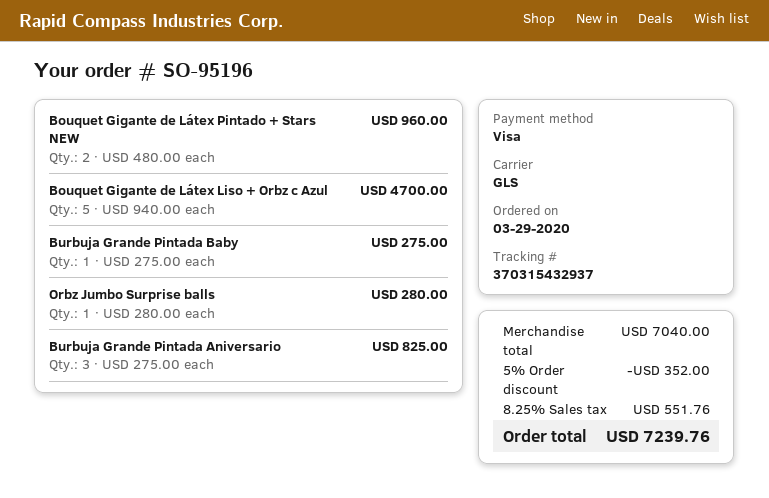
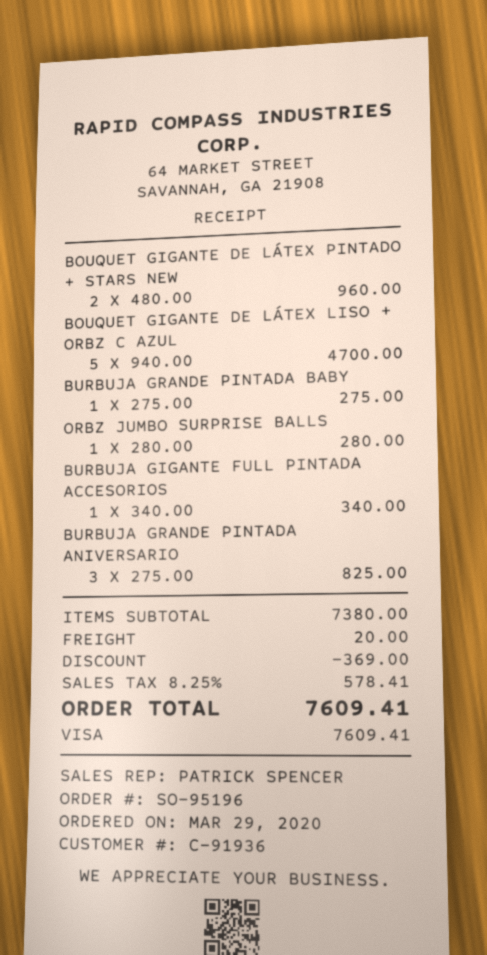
BURBUJA GIGANTE FULL PINTADA ACCESORIOS: none -> 1 x 340.00 = 340.00
subtotal: 7040.00 -> 7380.00
discount: 352.00 -> 369.00
shipping: none -> 20.00
tax: 8.25% = 551.76 -> 8.25% = 578.41
total: 7239.76 -> 7609.41

